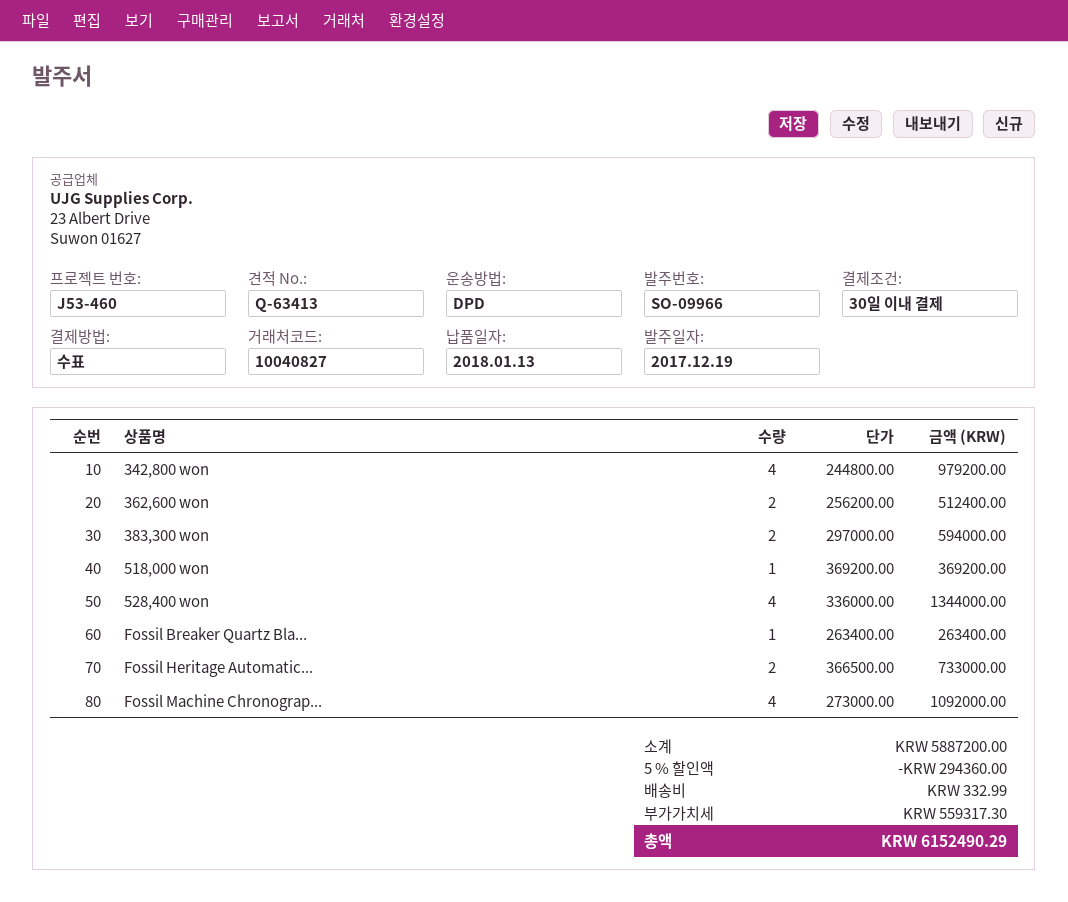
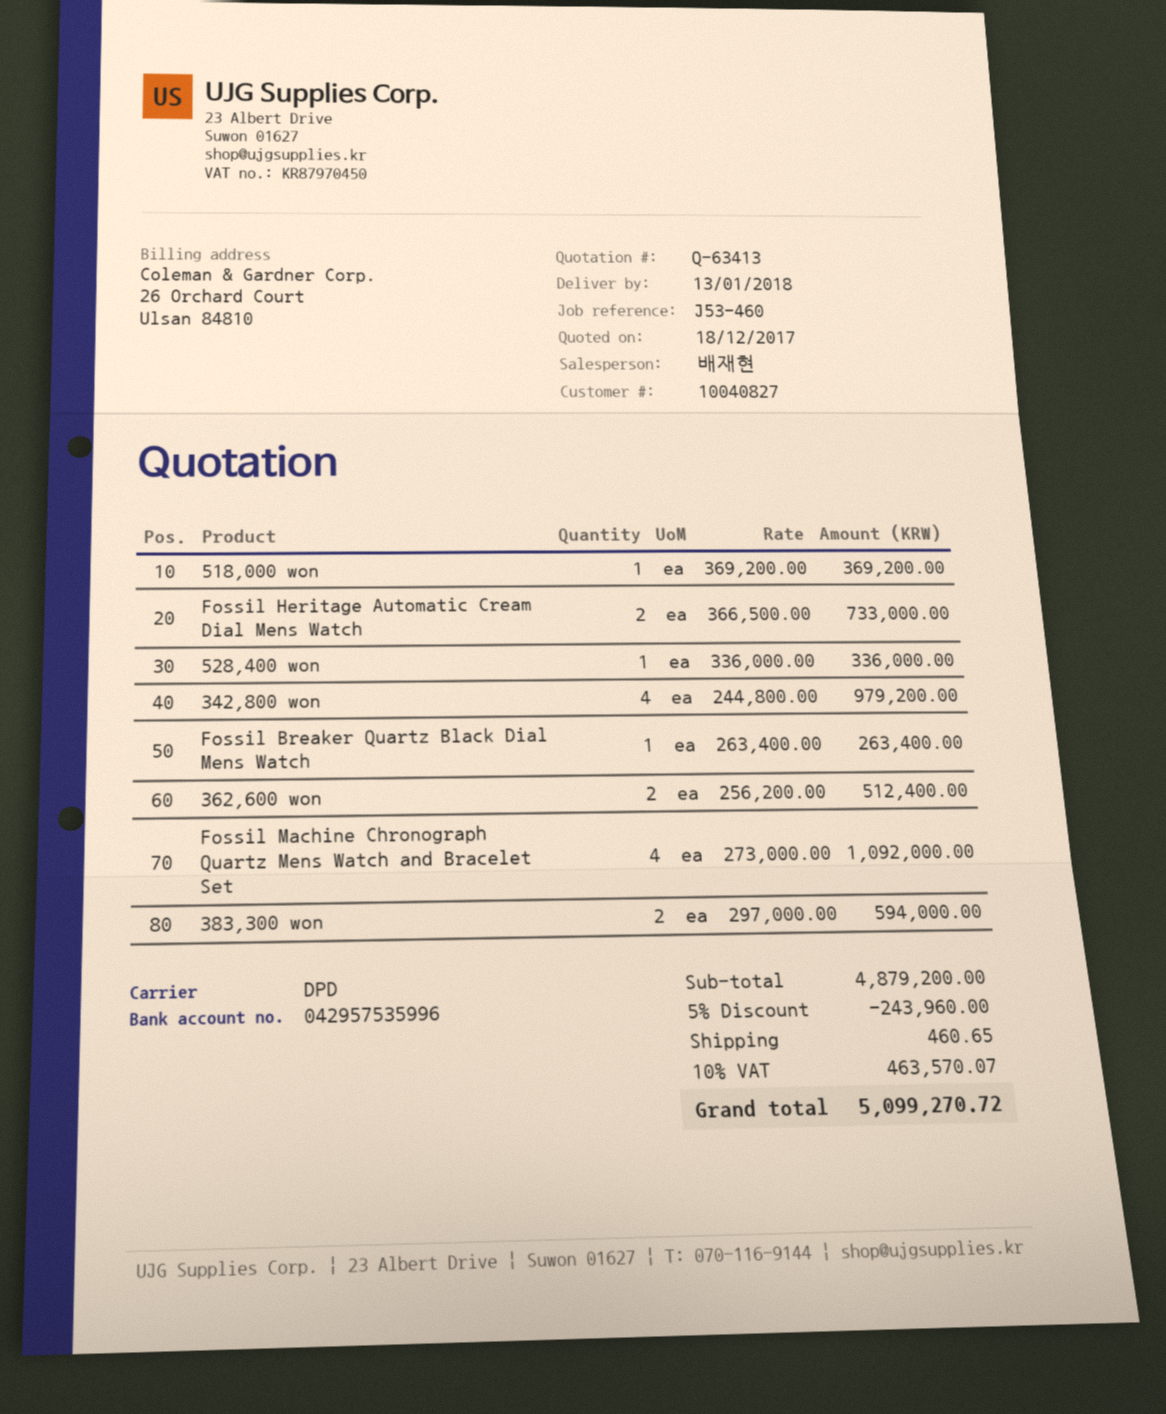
528,400 won: 4 x 336000.00 = 1344000.00 -> 1 x 336000.00 = 336000.00
subtotal: 5887200.00 -> 4879200.00
discount: 5% = 294360.00 -> 5% = 243960.00
shipping: 332.99 -> 460.65
tax: 559317.30 -> 463570.07
total: 6152490.29 -> 5099270.72

